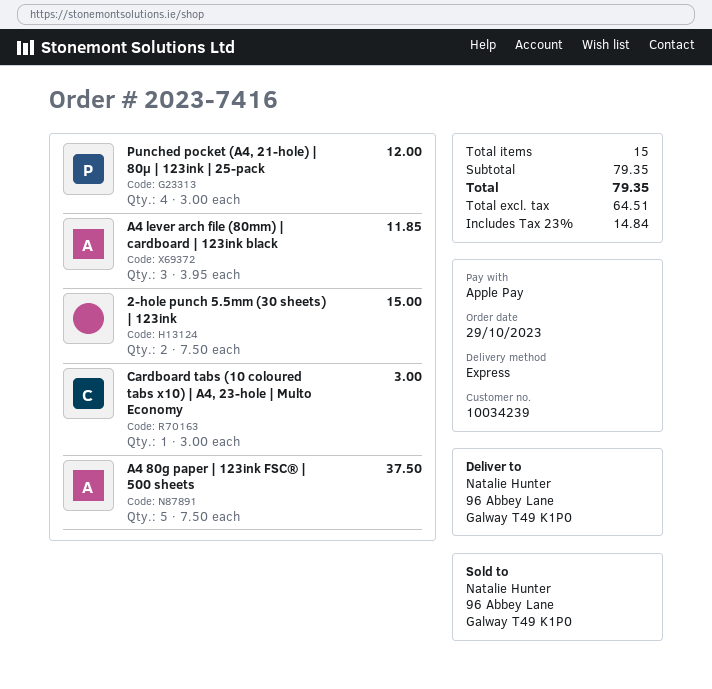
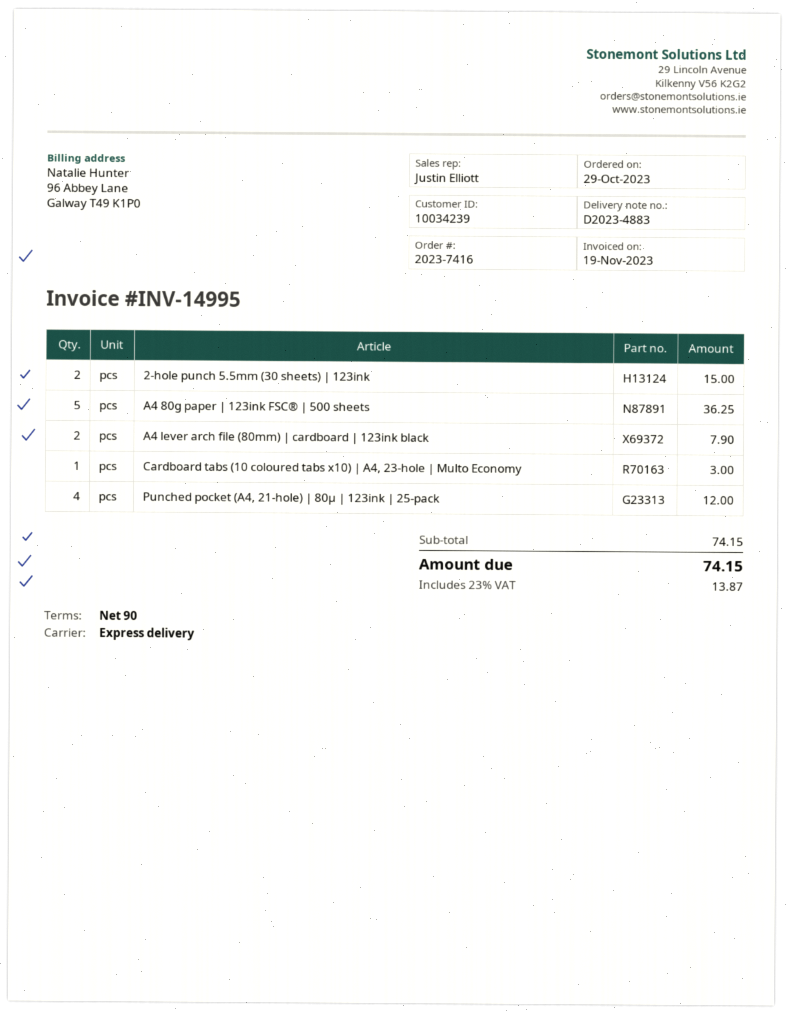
A4 lever arch file (80mm) | cardboard | 123ink black: 3 for 11.85 -> 2 for 7.90
A4 80g paper | 123ink FSC® | 500 sheets: 5 for 37.50 -> 5 for 36.25
subtotal: 79.35 -> 74.15
tax: 23% = 14.84 -> 23% = 13.87
total: 79.35 -> 74.15

